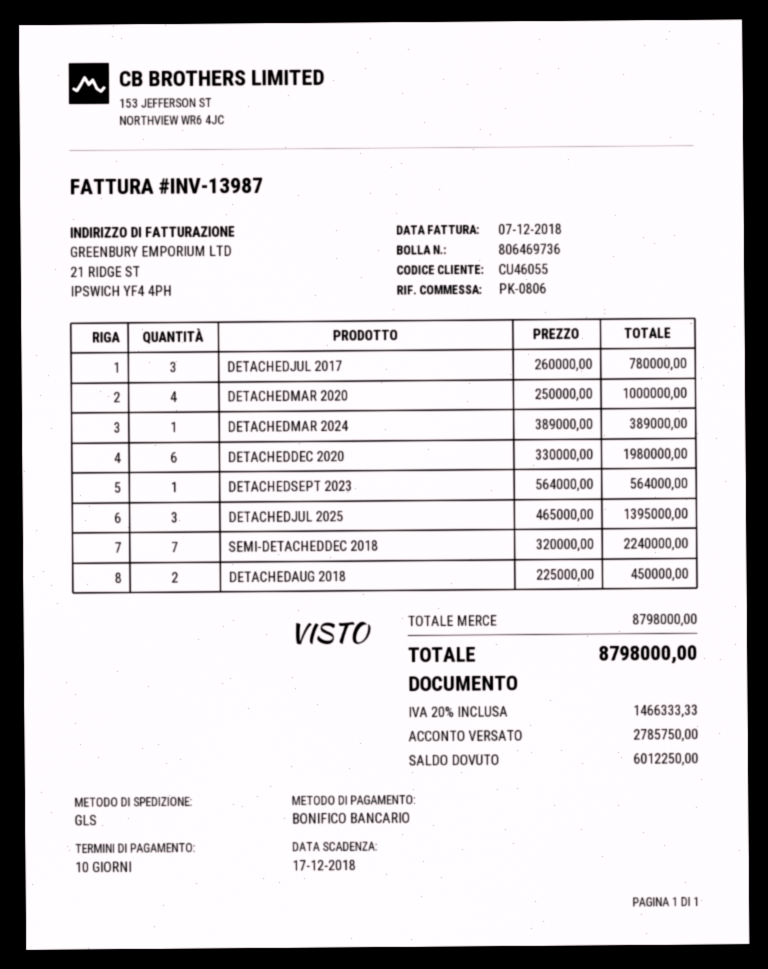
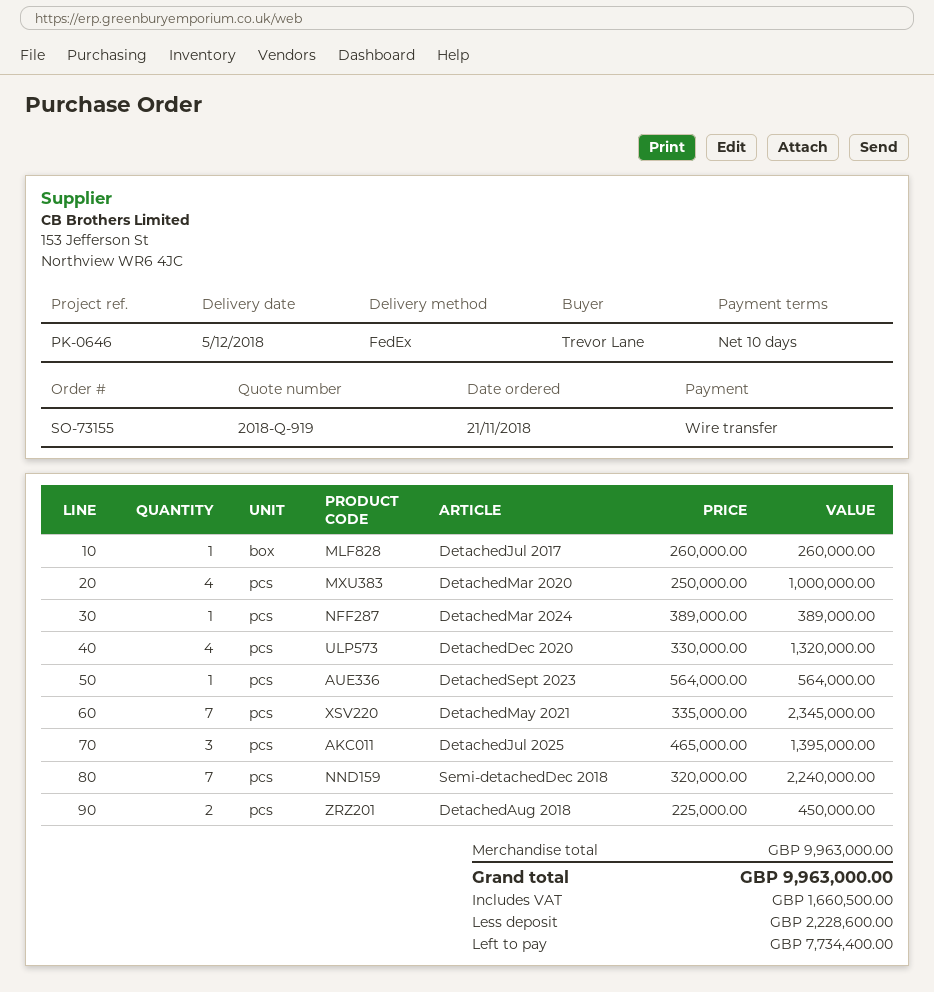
reference: PK-0806 -> PK-0646
shipping method: GLS -> FedEx
DETACHEDJUL 2017: 3 x 260000.00 = 780000.00 -> 1 x 260000.00 = 260000.00
DETACHEDDEC 2020: 6 x 330000.00 = 1980000.00 -> 4 x 330000.00 = 1320000.00
DetachedMay 2021: none -> 7 x 335000.00 = 2345000.00
subtotal: 8798000.00 -> 9963000.00
tax: 1466333.33 -> 1660500.00
total: 8798000.00 -> 9963000.00
deposit: 2785750.00 -> 2228600.00
balance: 6012250.00 -> 7734400.00

